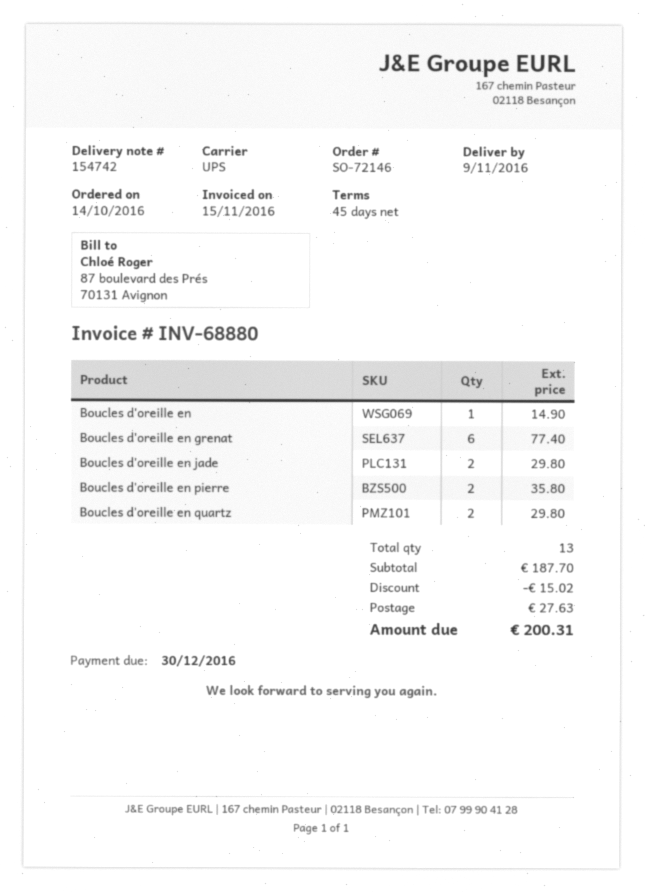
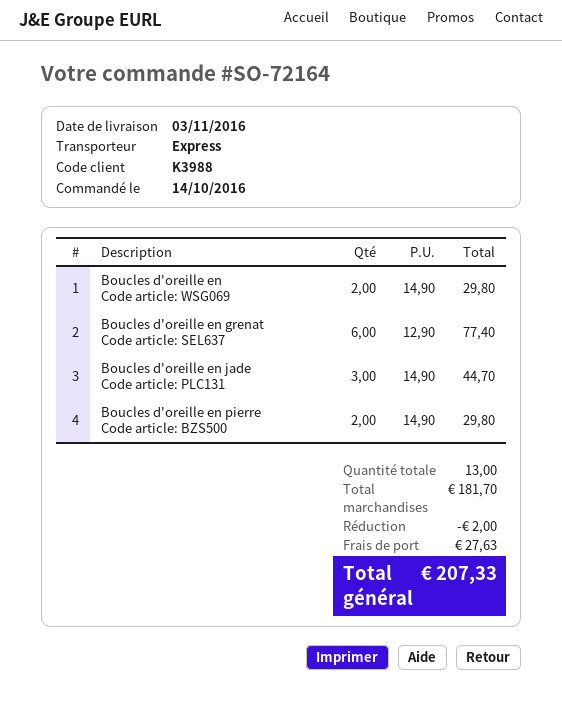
order number: SO-72146 -> SO-72164
delivery date: 2016-11-09 -> 2016-11-03
shipping method: UPS -> express
Boucles d'oreille en: 1 for 14.90 -> 2 for 29.80
Boucles d'oreille en jade: 2 for 29.80 -> 3 for 44.70
Boucles d'oreille en pierre: 2 for 35.80 -> 2 for 29.80
Boucles d'oreille en quartz: 2 for 29.80 -> none
subtotal: 187.70 -> 181.70
discount: 15.02 -> 2.00
total: 200.31 -> 207.33

